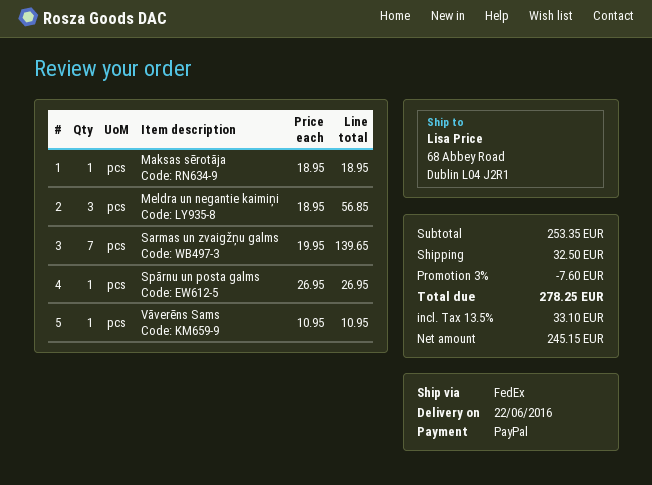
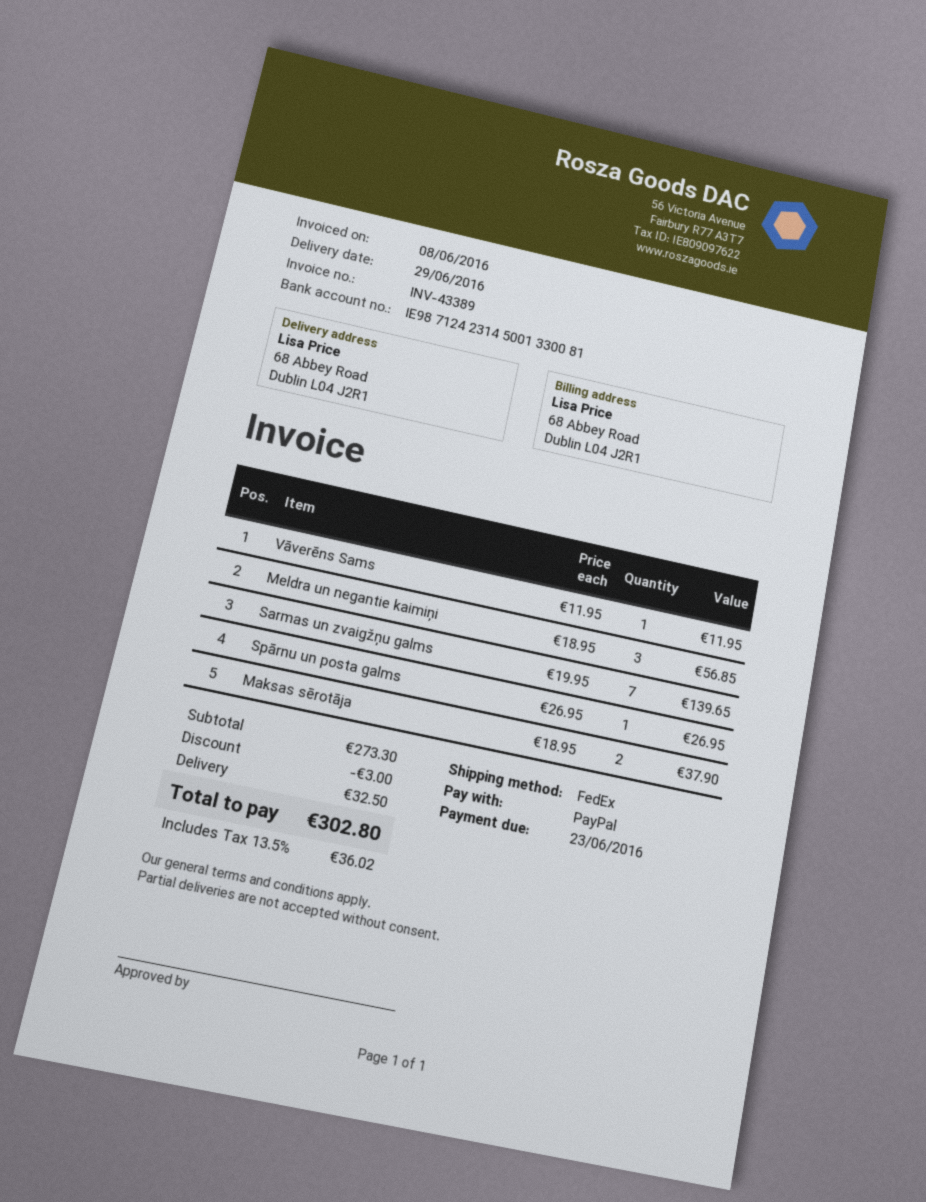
delivery date: 2016-06-22 -> 2016-06-29
Maksas sērotāja: 1 x 18.95 = 18.95 -> 2 x 18.95 = 37.90
Vāverēns Sams: 1 x 10.95 = 10.95 -> 1 x 11.95 = 11.95
subtotal: 253.35 -> 273.30
discount: 7.60 -> 3.00
tax: 13.5% = 33.10 -> 13.5% = 36.02
total: 278.25 -> 302.80

